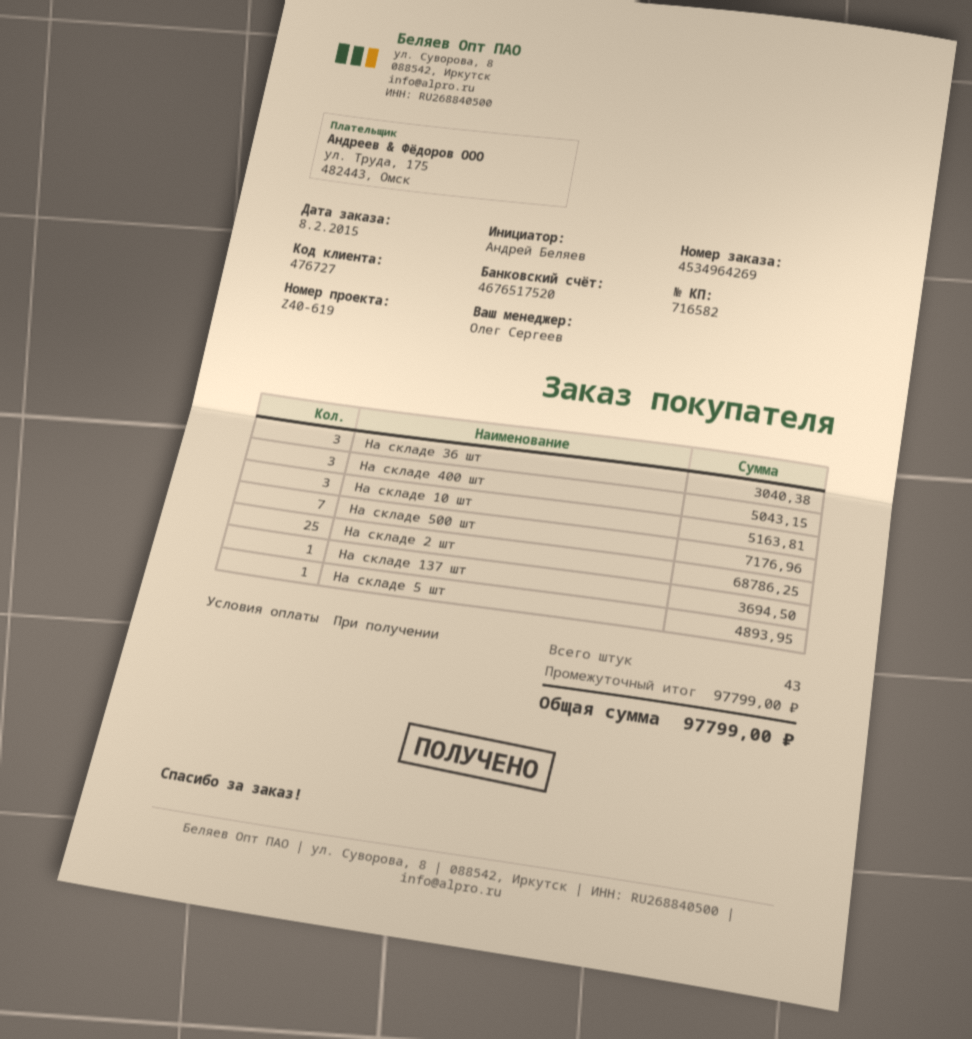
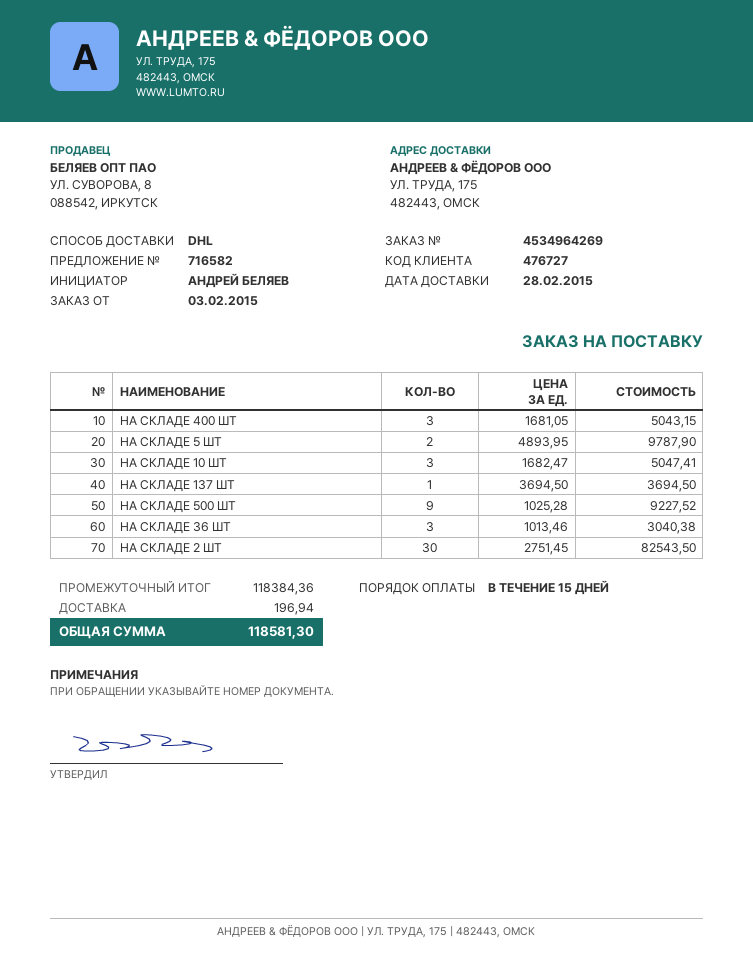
order date: 2015-02-08 -> 2015-02-03
payment terms: on receipt -> 15 days
На складе 10 шт: 3 for 5163.81 -> 3 for 5047.41
На складе 500 шт: 7 for 7176.96 -> 9 for 9227.52
На складе 2 шт: 25 for 68786.25 -> 30 for 82543.50
На складе 5 шт: 1 for 4893.95 -> 2 for 9787.90
subtotal: 97799.00 -> 118384.36
shipping: none -> 196.94
total: 97799.00 -> 118581.30

